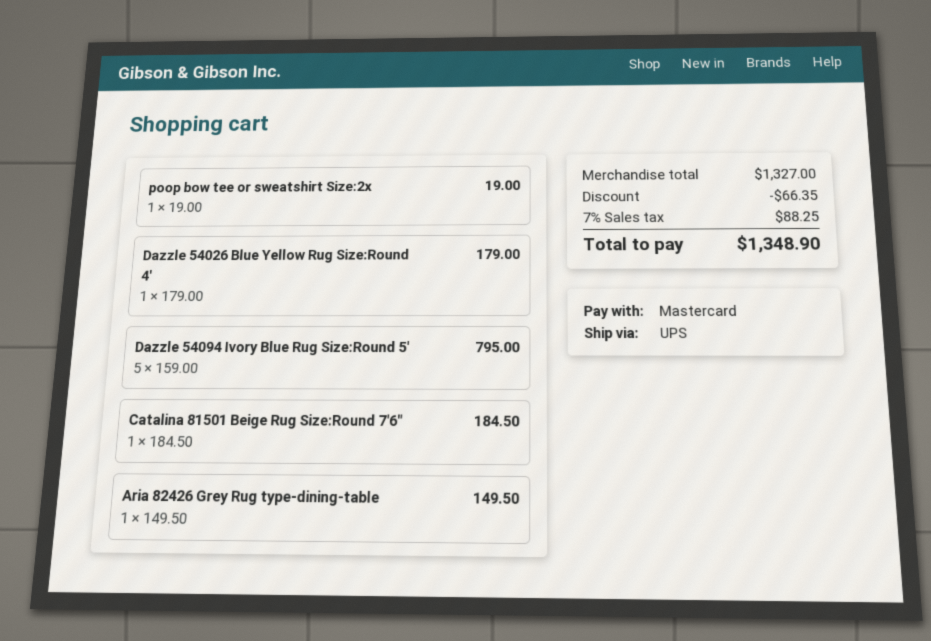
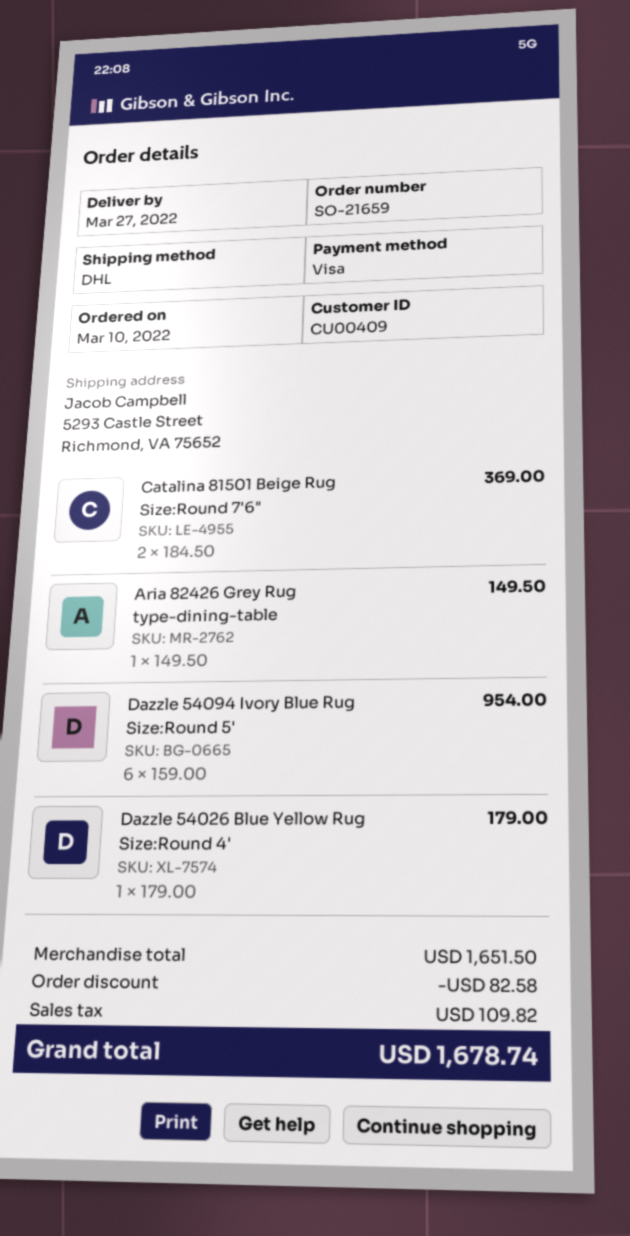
payment method: Mastercard -> Visa
shipping method: UPS -> DHL
poop bow tee or sweatshirt Size:2x: 1 x 19.00 = 19.00 -> none
Dazzle 54094 Ivory Blue Rug Size:Round 5': 5 x 159.00 = 795.00 -> 6 x 159.00 = 954.00
Catalina 81501 Beige Rug Size:Round 7'6": 1 x 184.50 = 184.50 -> 2 x 184.50 = 369.00
subtotal: 1327.00 -> 1651.50
discount: 66.35 -> 82.58
tax: 88.25 -> 109.82
total: 1348.90 -> 1678.74

